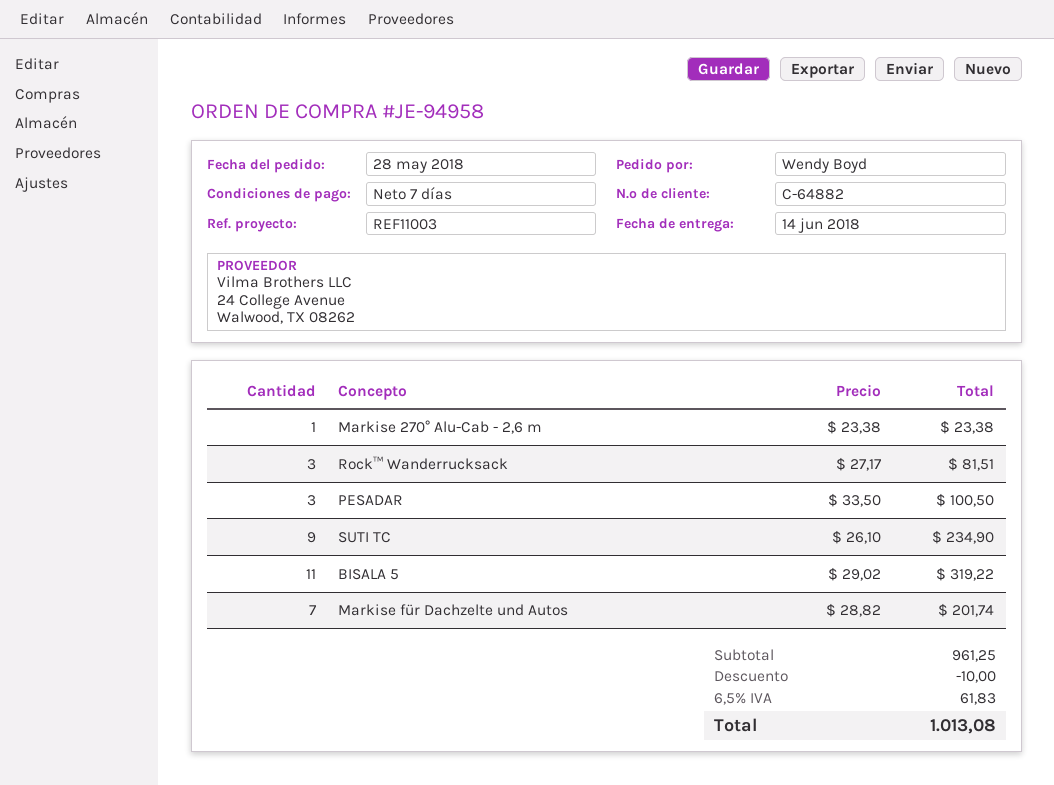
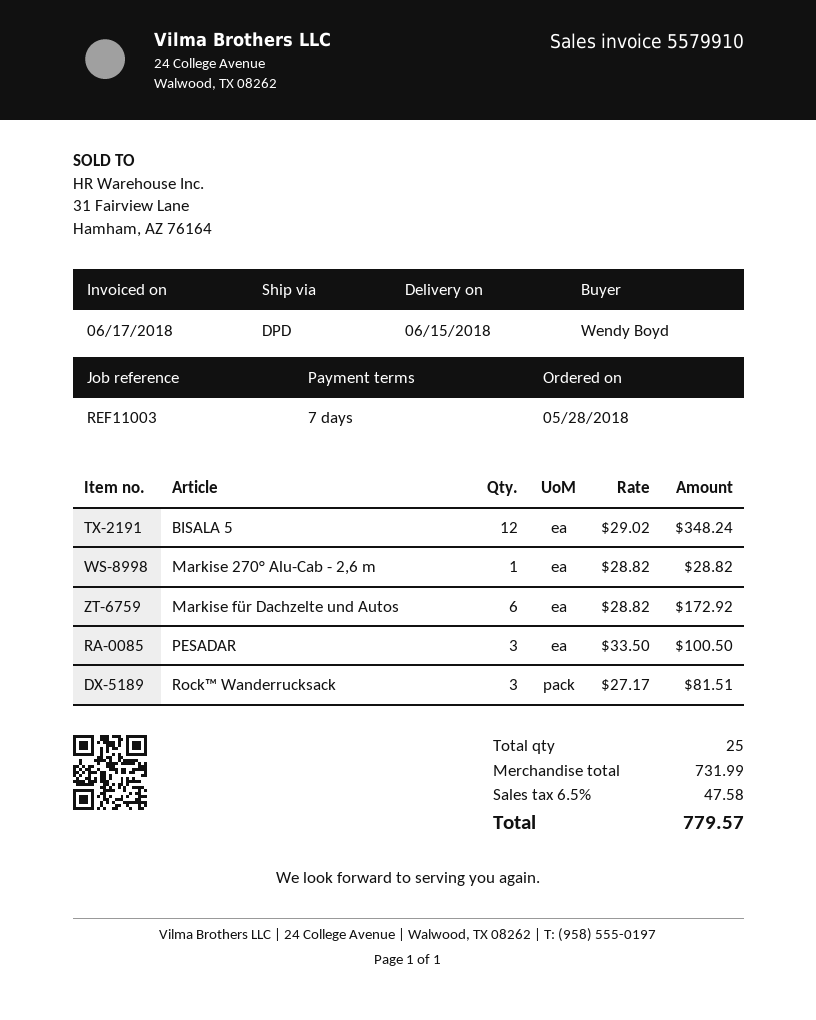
delivery date: 2018-06-14 -> 2018-06-15
Markise 270° Alu-Cab - 2,6 m: 1 x 23.38 = 23.38 -> 1 x 28.82 = 28.82
SUTI TC: 9 x 26.10 = 234.90 -> none
BISALA 5: 11 x 29.02 = 319.22 -> 12 x 29.02 = 348.24
Markise für Dachzelte und Autos: 7 x 28.82 = 201.74 -> 6 x 28.82 = 172.92
subtotal: 961.25 -> 731.99
discount: 10.00 -> none
tax: 6.5% = 61.83 -> 6.5% = 47.58
total: 1013.08 -> 779.57

